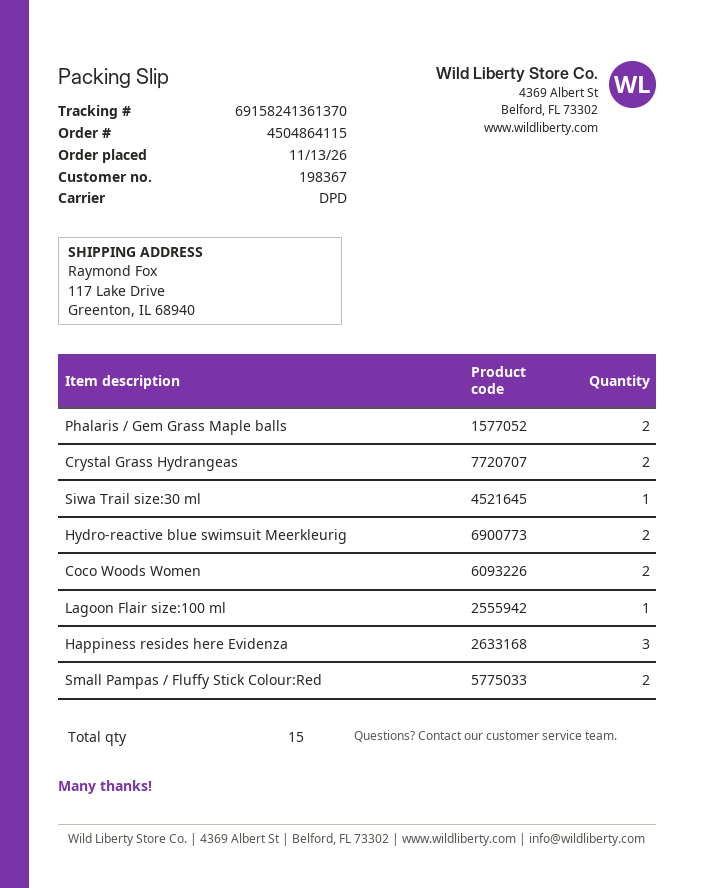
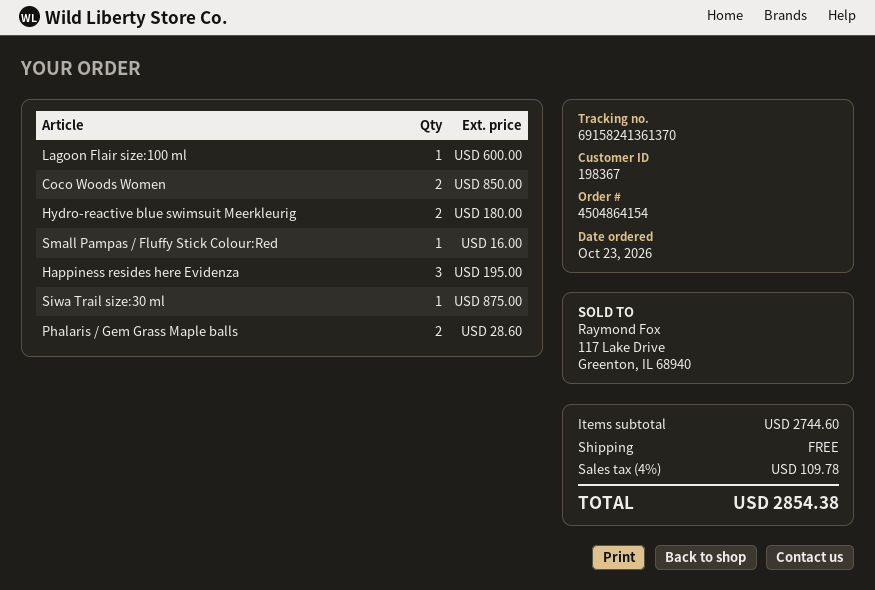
order number: 4504864115 -> 4504864154
order date: 2026-11-13 -> 2026-10-23
Crystal Grass Hydrangeas: 2 -> none
Small Pampas / Fluffy Stick Colour:Red: 2 -> 1

